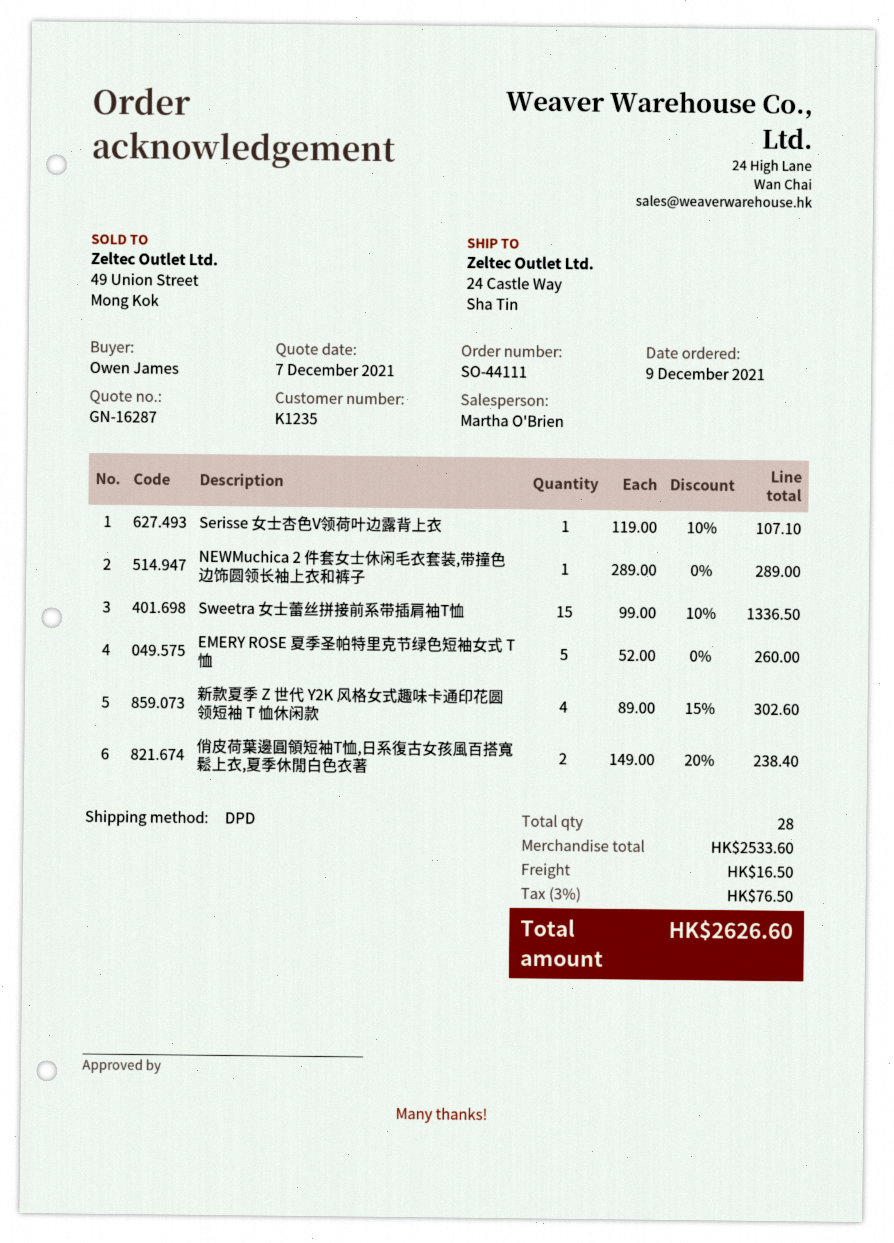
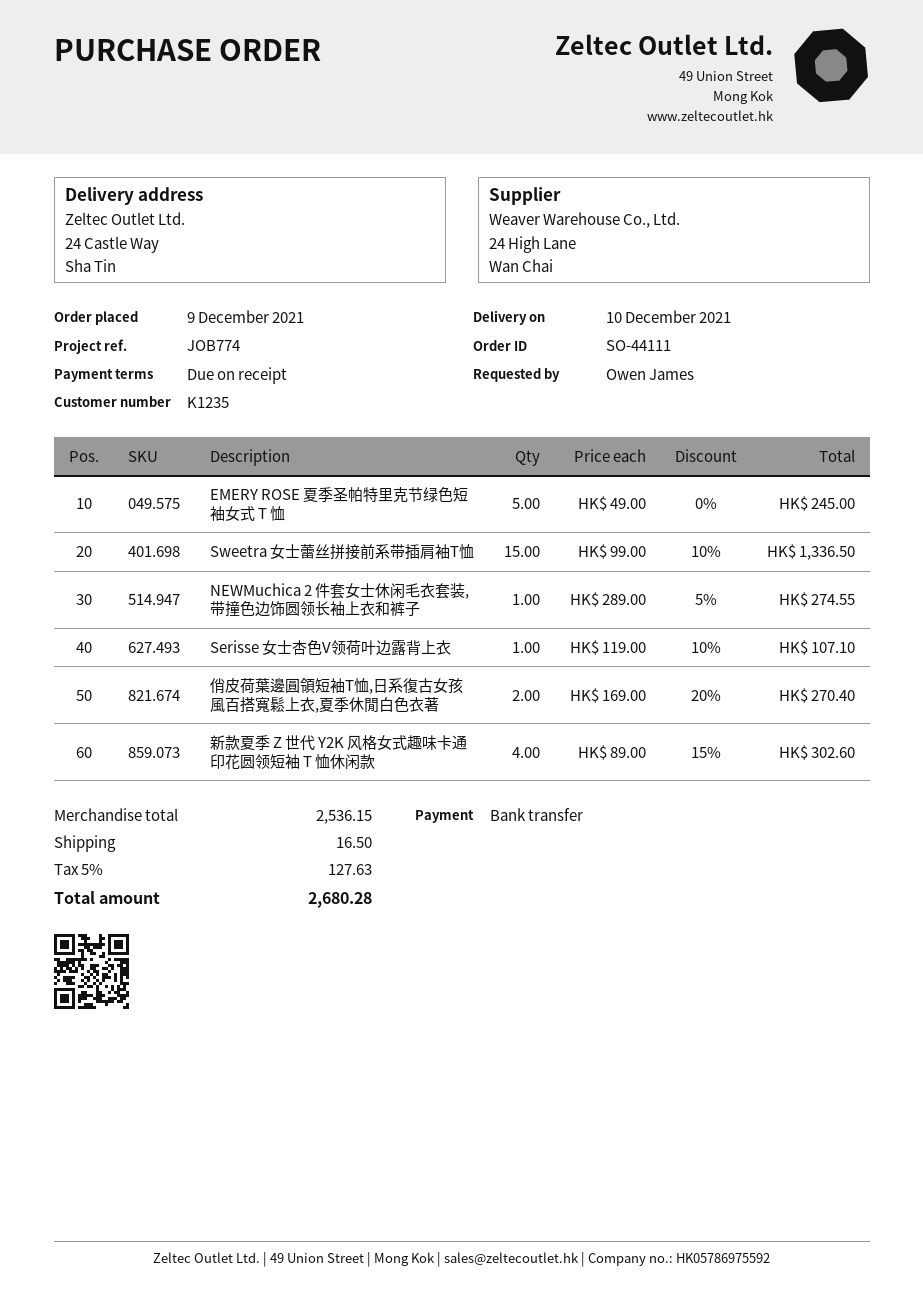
NEWMuchica 2 件套女士休闲毛衣套装,带撞色边饰圆领长袖上衣和裤子: 1 x 289.00 = 289.00 -> 1 x 289.00 - 5% = 274.55
EMERY ROSE 夏季圣帕特里克节绿色短袖女式 T 恤: 5 x 52.00 = 260.00 -> 5 x 49.00 = 245.00
俏皮荷葉邊圓領短袖T恤,日系復古女孩風百搭寬鬆上衣,夏季休閒白色衣著: 2 x 149.00 - 20% = 238.40 -> 2 x 169.00 - 20% = 270.40
subtotal: 2533.60 -> 2536.15
tax: 3% = 76.50 -> 5% = 127.63
total: 2626.60 -> 2680.28

